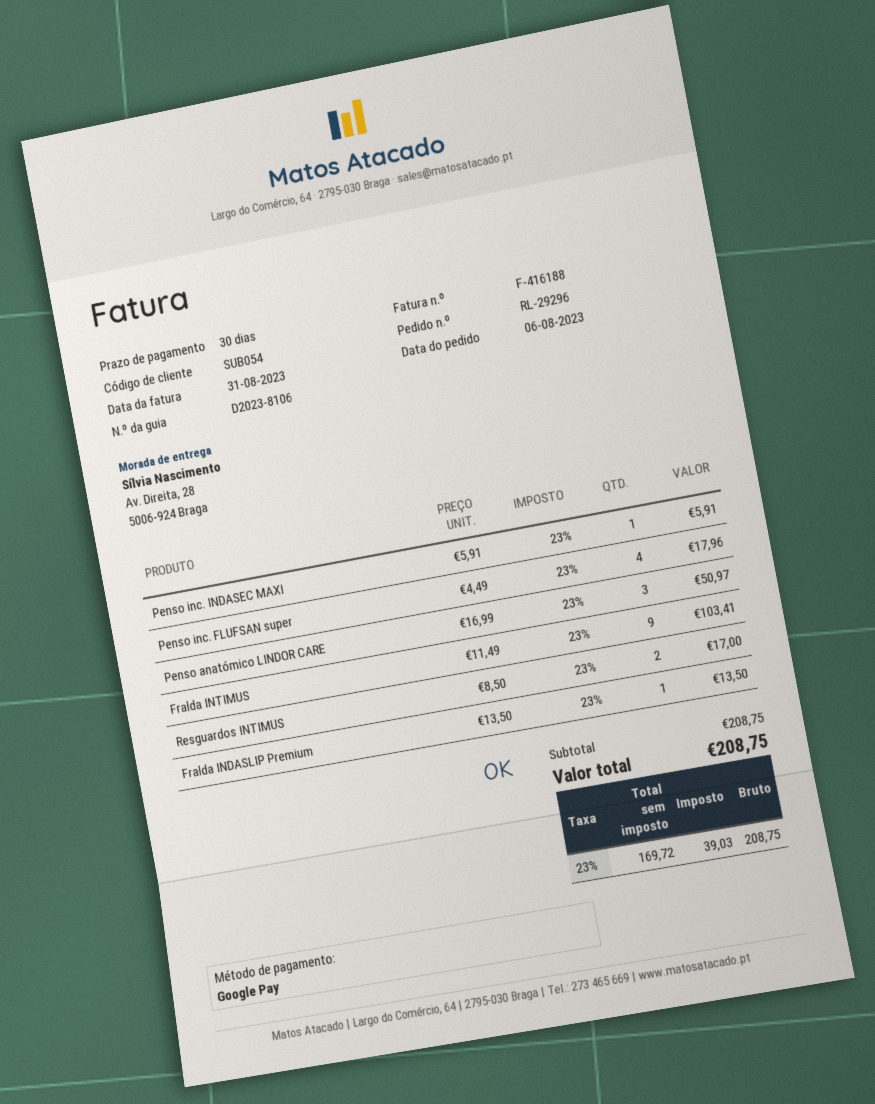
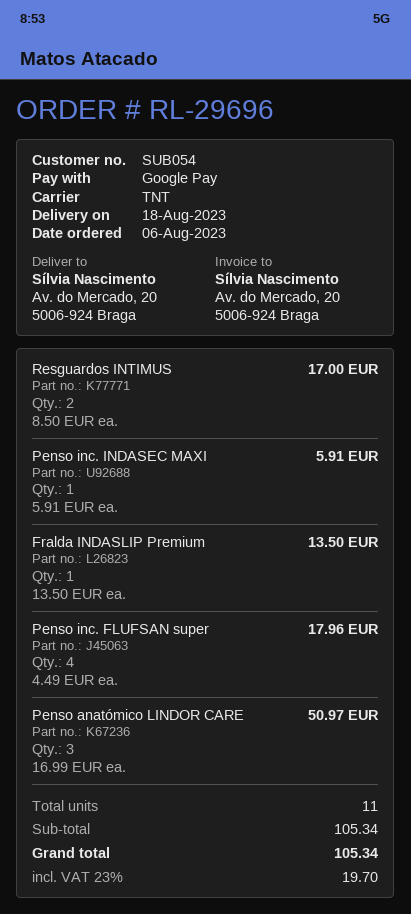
order number: RL-29296 -> RL-29696
ship to: Av. Direita, 28, 5006-924 Braga -> Av. do Mercado, 20, 5006-924 Braga
Fralda INTIMUS: 9 x 11.49 = 103.41 -> none
subtotal: 208.75 -> 105.34
tax: 23% = 39.03 -> 23% = 19.70
total: 208.75 -> 105.34

